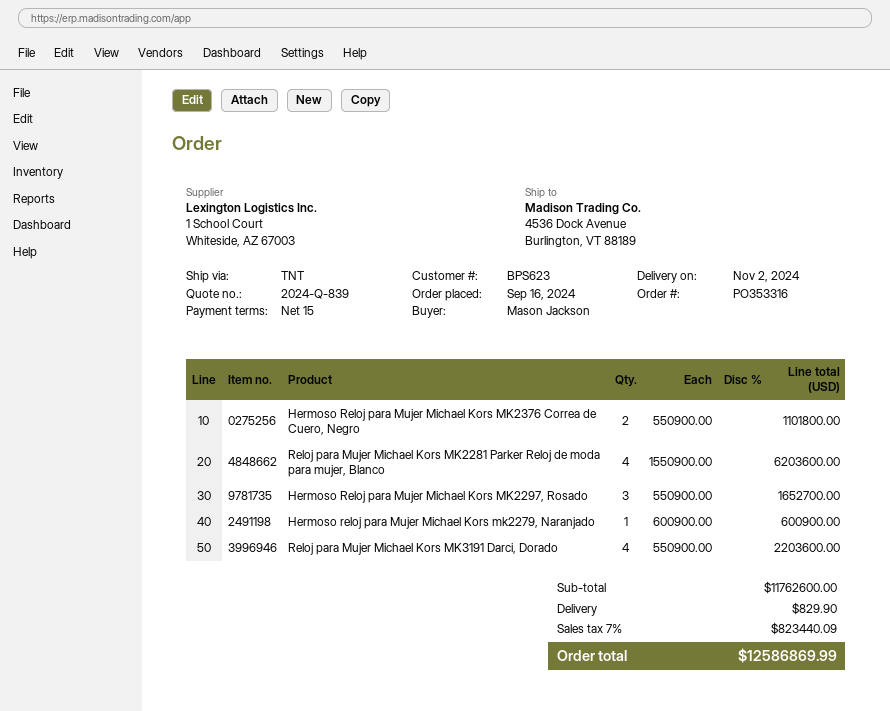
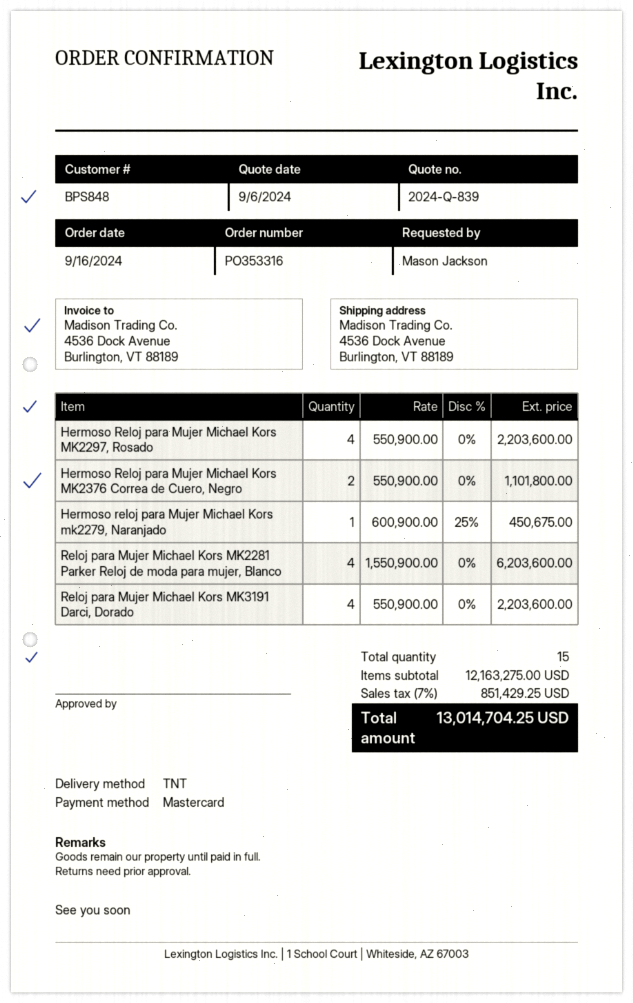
customer number: BPS623 -> BPS848
Hermoso Reloj para Mujer Michael Kors MK2297, Rosado: 3 x 550900.00 = 1652700.00 -> 4 x 550900.00 = 2203600.00
Hermoso reloj para Mujer Michael Kors mk2279, Naranjado: 1 x 600900.00 = 600900.00 -> 1 x 600900.00 - 25% = 450675.00
subtotal: 11762600.00 -> 12163275.00
shipping: 829.90 -> none
tax: 7% = 823440.09 -> 7% = 851429.25
total: 12586869.99 -> 13014704.25

